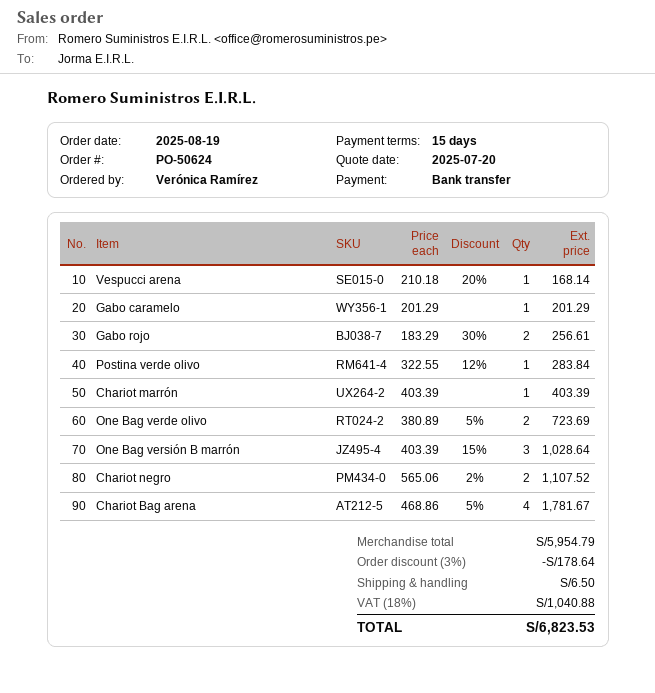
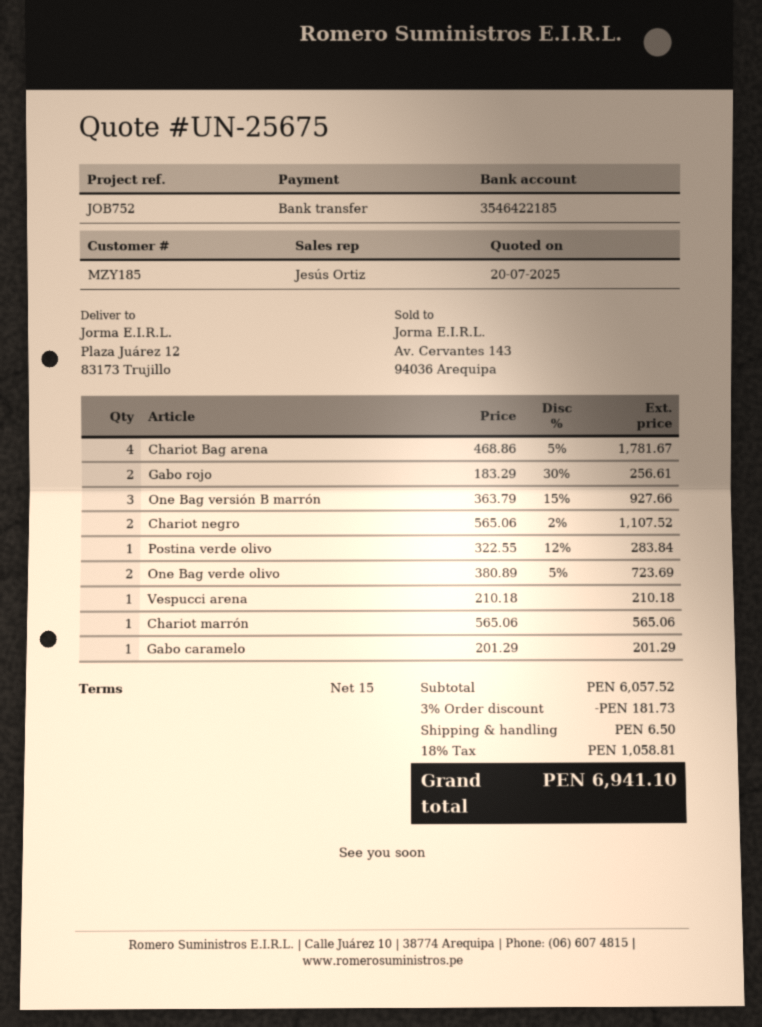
Vespucci arena: 1 x 210.18 - 20% = 168.14 -> 1 x 210.18 = 210.18
Chariot marrón: 1 x 403.39 = 403.39 -> 1 x 565.06 = 565.06
One Bag versión B marrón: 3 x 403.39 - 15% = 1028.64 -> 3 x 363.79 - 15% = 927.66
subtotal: 5954.79 -> 6057.52
discount: 3% = 178.64 -> 3% = 181.73
tax: 18% = 1040.88 -> 18% = 1058.81
total: 6823.53 -> 6941.10

